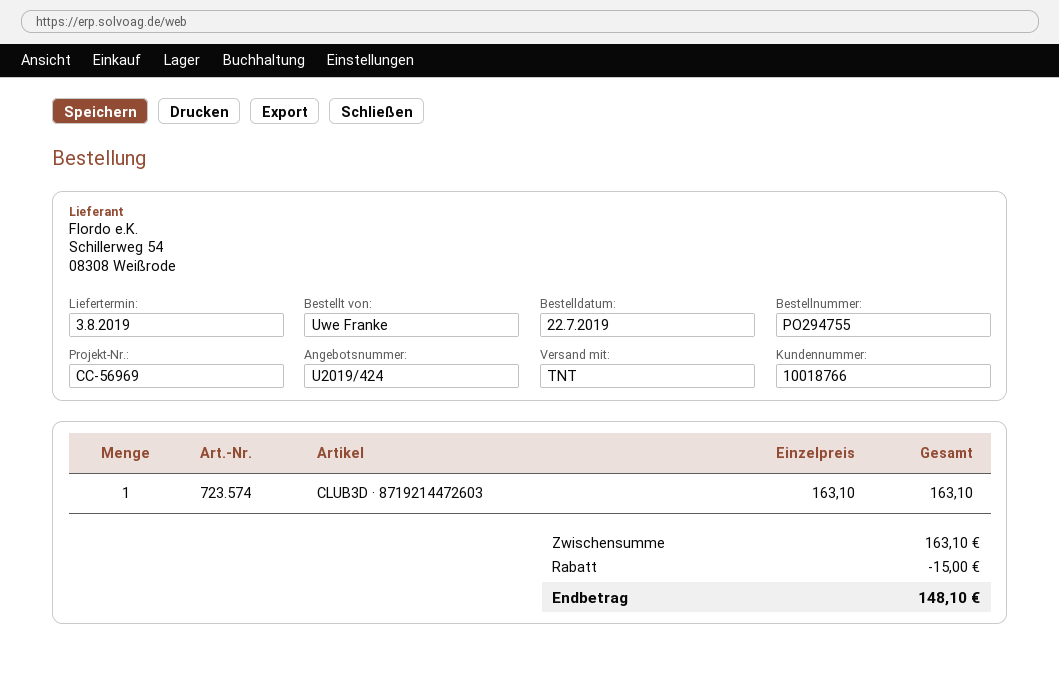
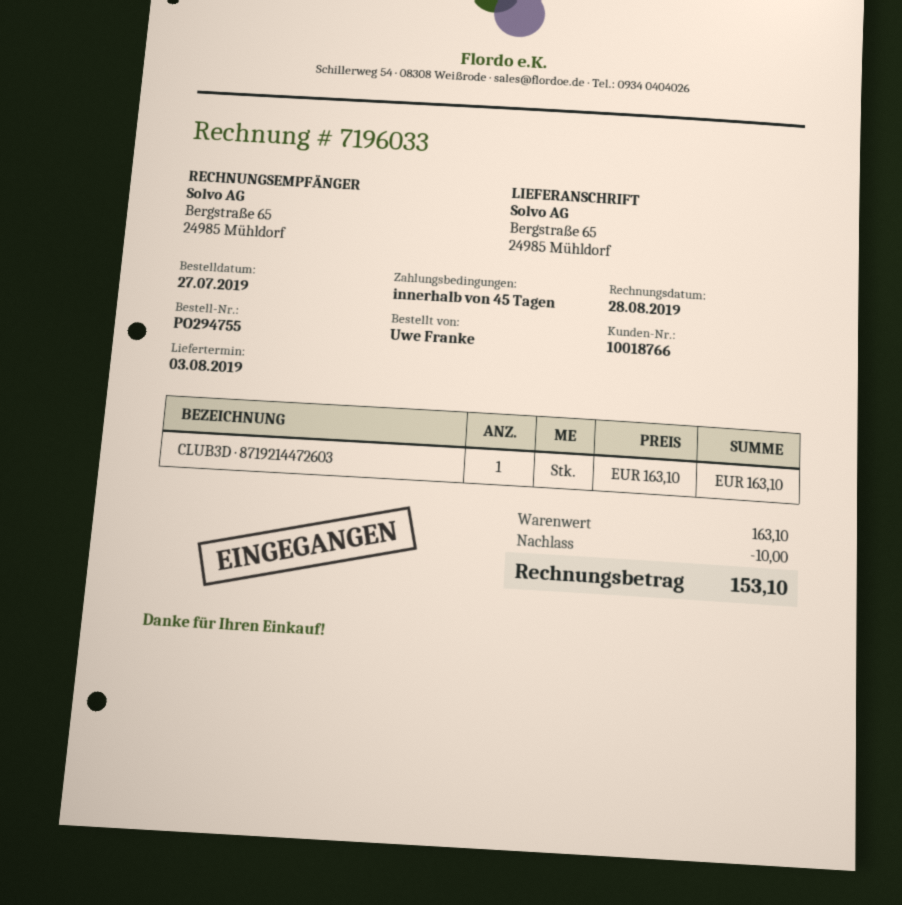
order date: 2019-07-22 -> 2019-07-27
discount: 15.00 -> 10.00
total: 148.10 -> 153.10

